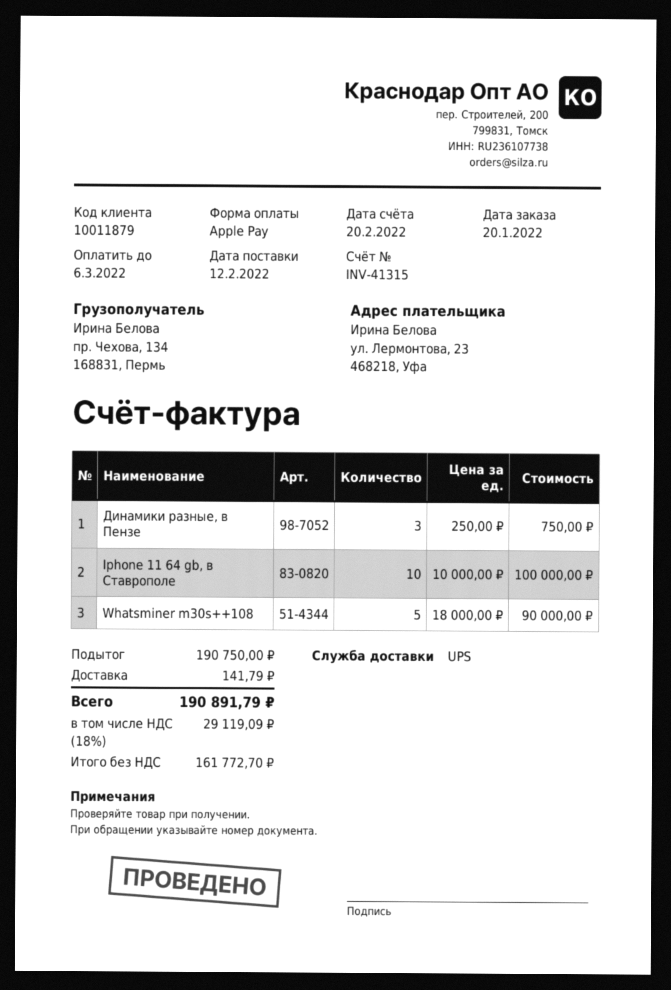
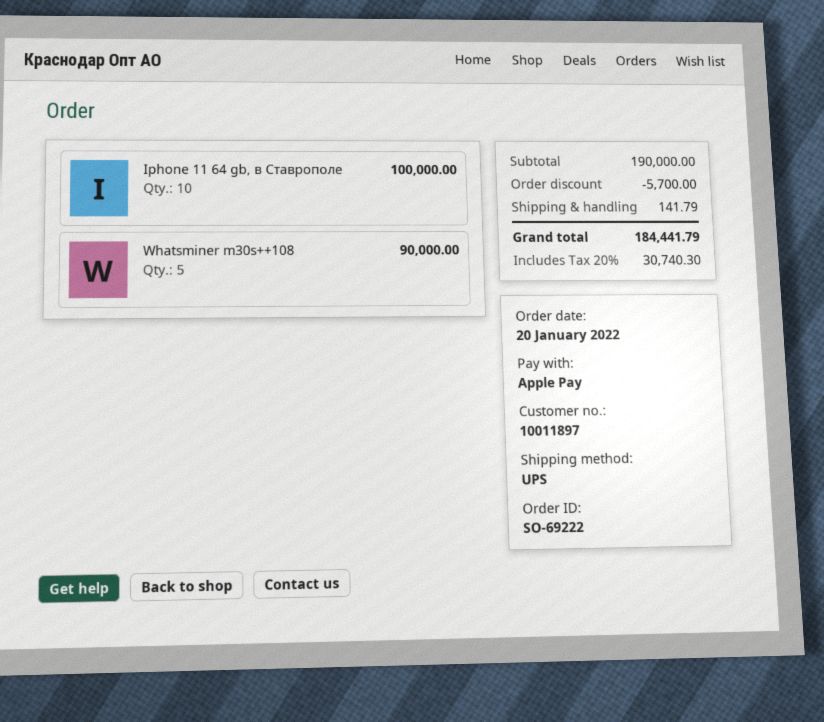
customer number: 10011879 -> 10011897
Динамики разные, в Пензе: 3 for 750.00 -> none
subtotal: 190750.00 -> 190000.00
discount: none -> 5700.00
tax: 18% = 29119.09 -> 20% = 30740.30
total: 190891.79 -> 184441.79

